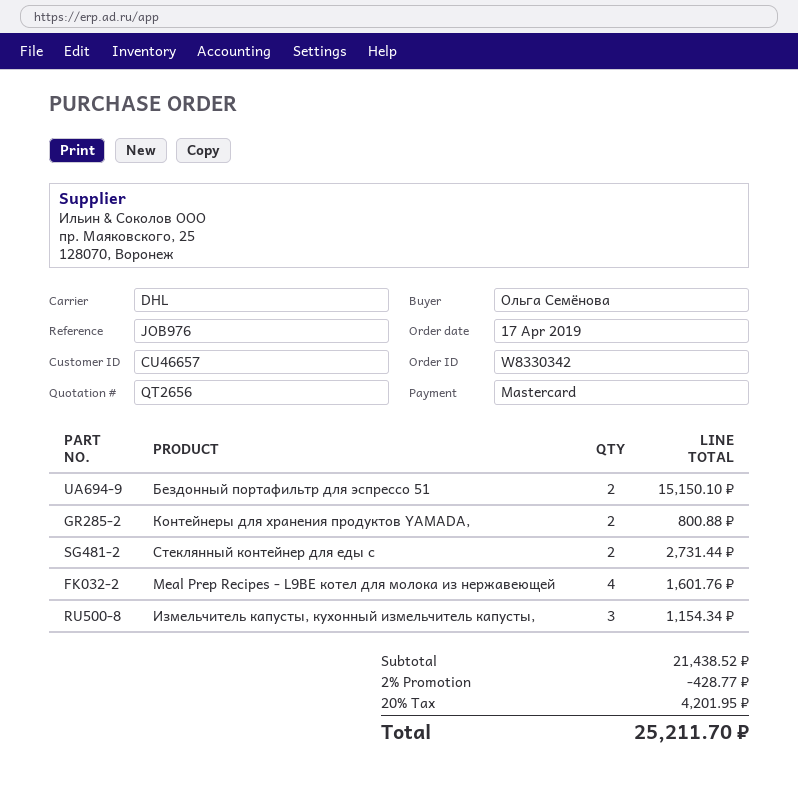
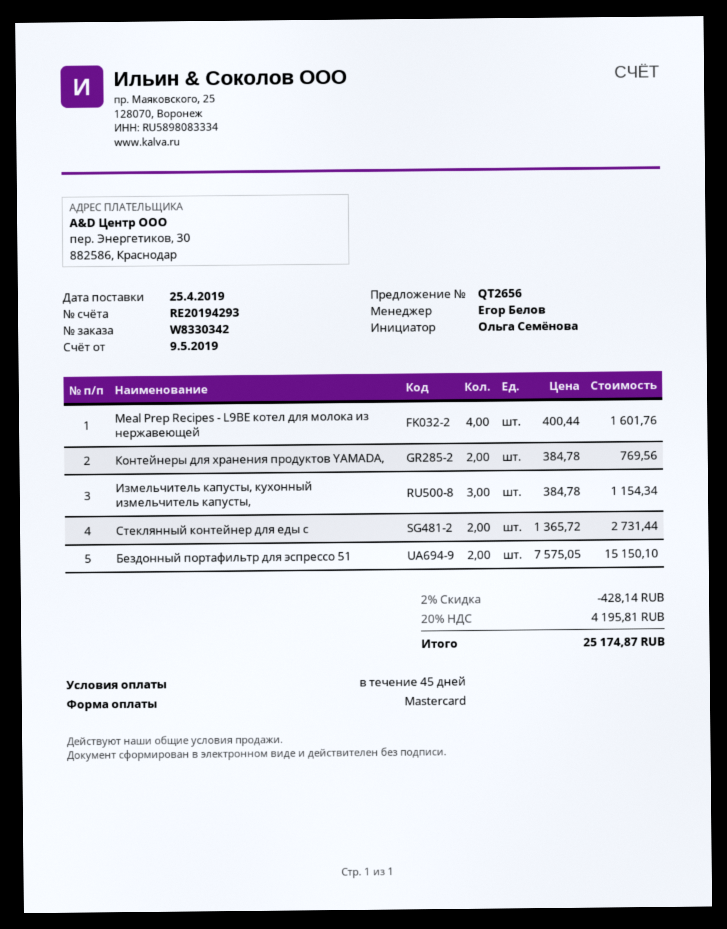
Контейнеры для хранения продуктов YAMADA,: 2 for 800.88 -> 2 for 769.56
discount: 2% = 428.77 -> 2% = 428.14
tax: 20% = 4201.95 -> 20% = 4195.81
total: 25211.70 -> 25174.87

